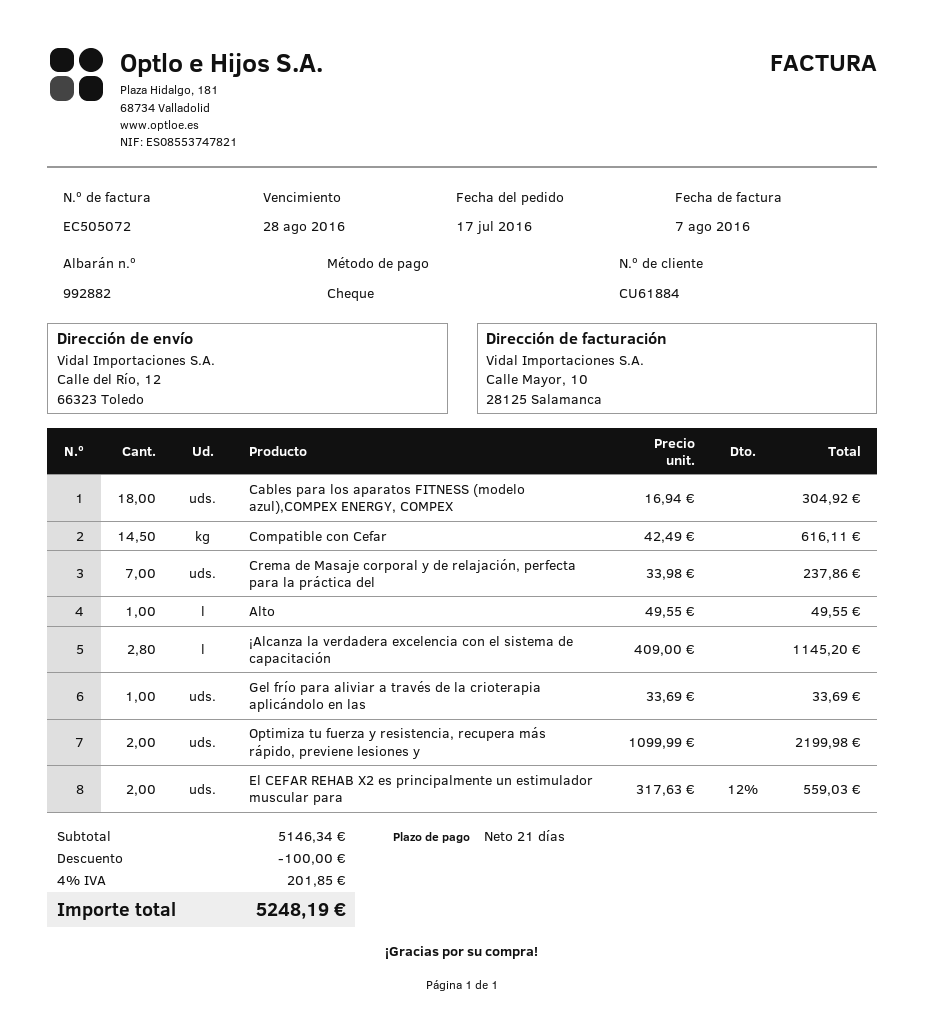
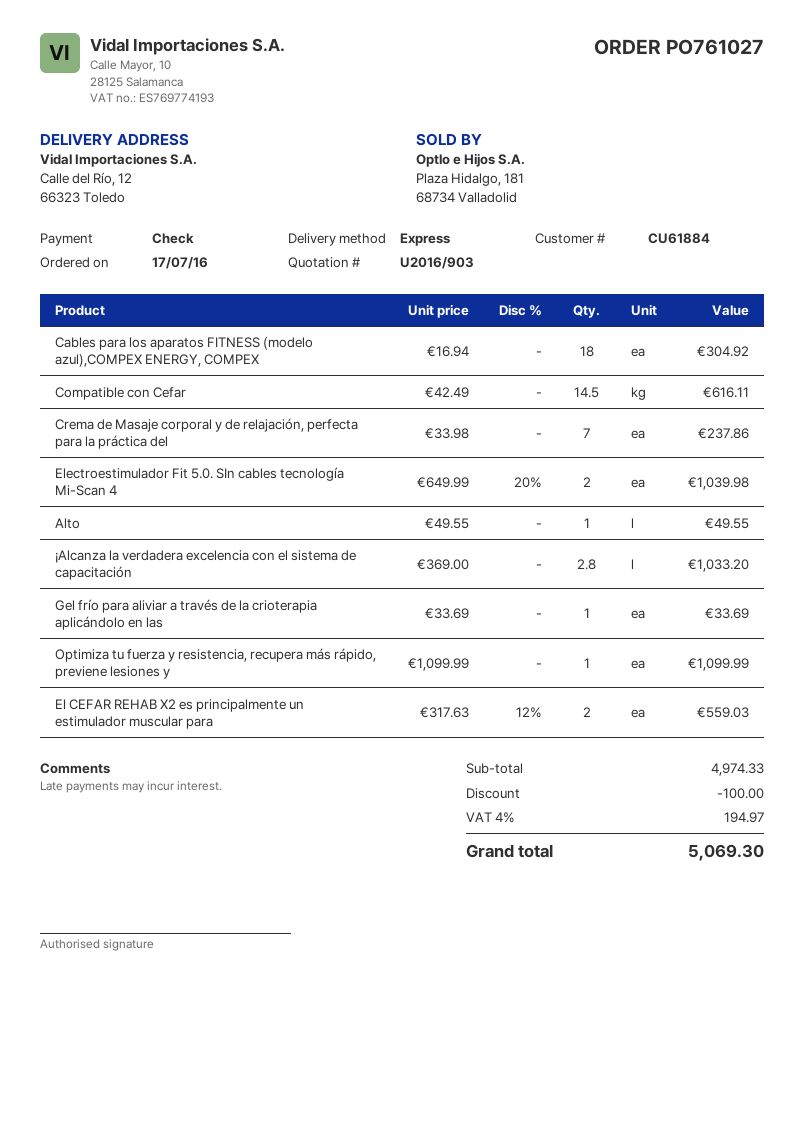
¡Alcanza la verdadera excelencia con el sistema de capacitación: 2.8 x 409.00 = 1145.20 -> 2.8 x 369.00 = 1033.20
Optimiza tu fuerza y resistencia, recupera más rápido, previene lesiones y: 2 x 1099.99 = 2199.98 -> 1 x 1099.99 = 1099.99
Electroestimulador Fit 5.0. SIn cables tecnología Mi-Scan 4: none -> 2 x 649.99 - 20% = 1039.98
subtotal: 5146.34 -> 4974.33
tax: 4% = 201.85 -> 4% = 194.97
total: 5248.19 -> 5069.30

